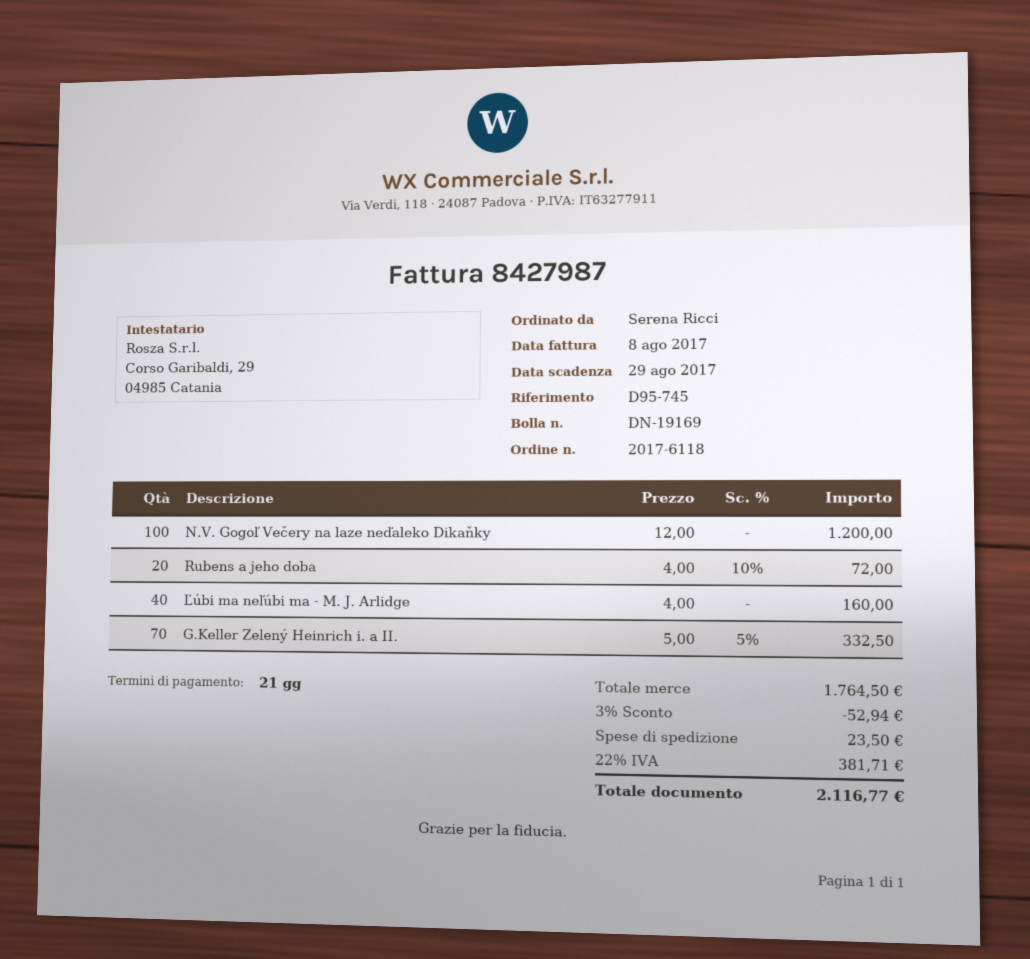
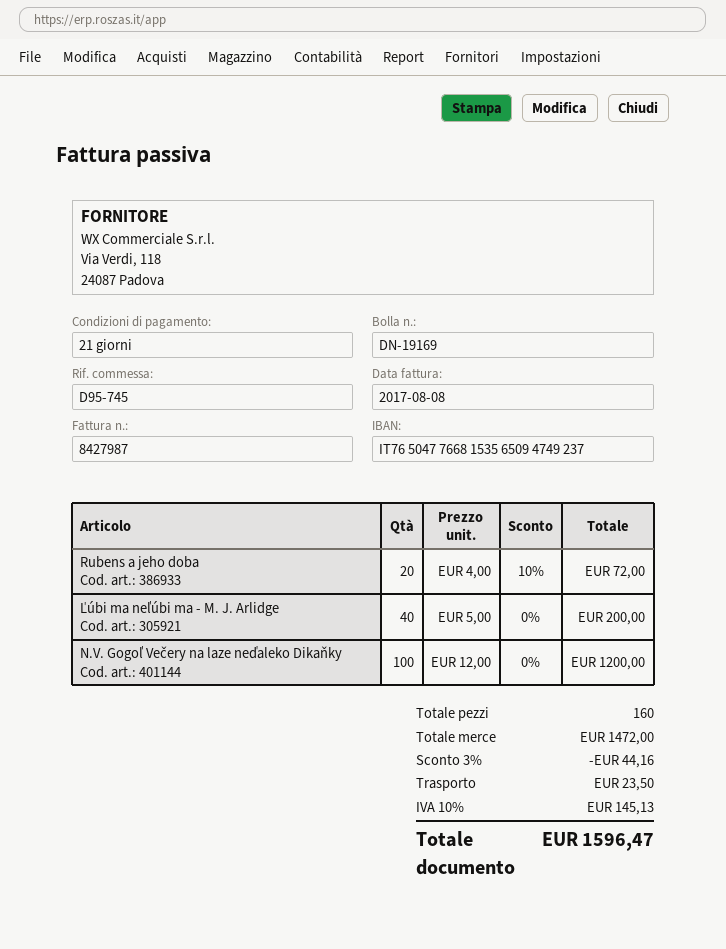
Ľúbi ma neľúbi ma - M. J. Arlidge: 40 x 4.00 = 160.00 -> 40 x 5.00 = 200.00
G.Keller Zelený Heinrich i. a II.: 70 x 5.00 - 5% = 332.50 -> none
subtotal: 1764.50 -> 1472.00
discount: 3% = 52.94 -> 3% = 44.16
tax: 22% = 381.71 -> 10% = 145.13
total: 2116.77 -> 1596.47

